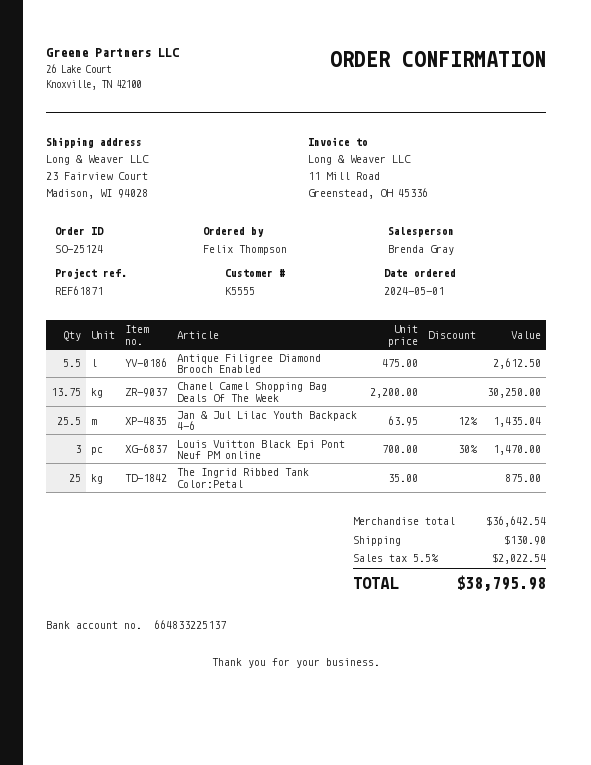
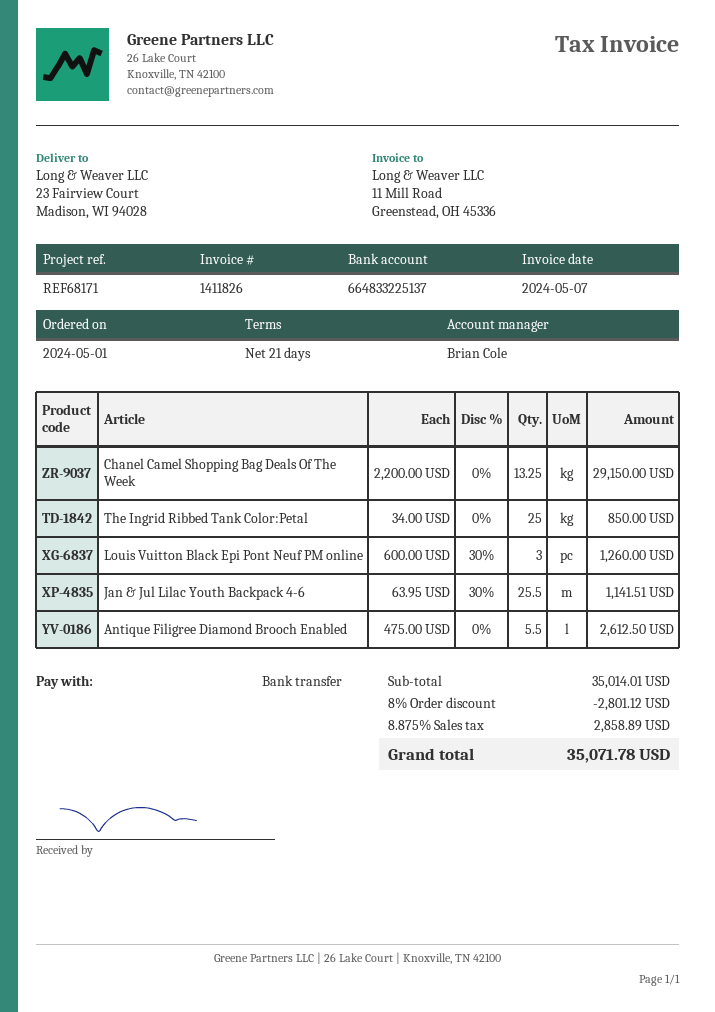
reference: REF61871 -> REF68171
sales rep: Brenda Gray -> Brian Cole
Chanel Camel Shopping Bag Deals Of The Week: 13.75 x 2200.00 = 30250.00 -> 13.25 x 2200.00 = 29150.00
Jan & Jul Lilac Youth Backpack 4-6: 25.5 x 63.95 - 12% = 1435.04 -> 25.5 x 63.95 - 30% = 1141.51
Louis Vuitton Black Epi Pont Neuf PM online: 3 x 700.00 - 30% = 1470.00 -> 3 x 600.00 - 30% = 1260.00
The Ingrid Ribbed Tank Color:Petal: 25 x 35.00 = 875.00 -> 25 x 34.00 = 850.00
subtotal: 36642.54 -> 35014.01
discount: none -> 8% = 2801.12
shipping: 130.90 -> none
tax: 5.5% = 2022.54 -> 8.875% = 2858.89
total: 38795.98 -> 35071.78

